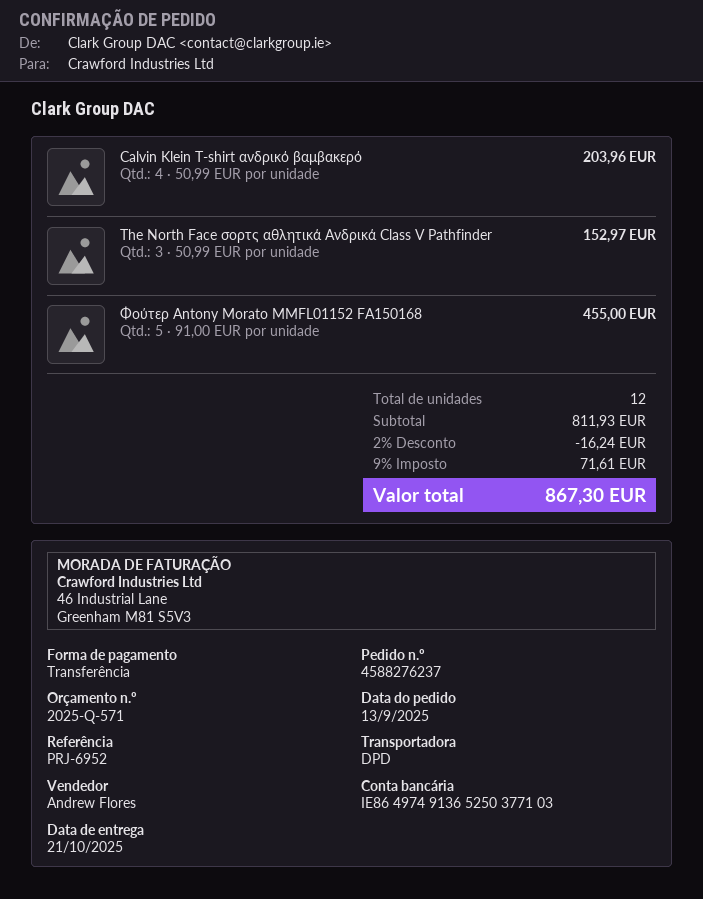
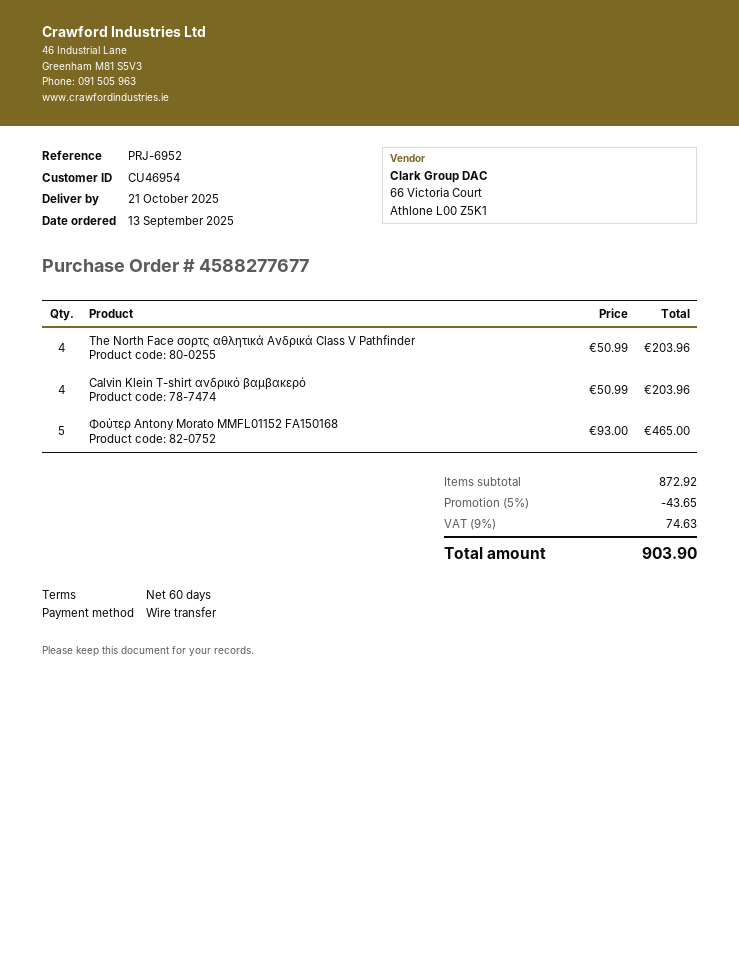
order number: 4588276237 -> 4588277677
The North Face σορτς αθλητικά Ανδρικά Class V Pathfinder: 3 x 50.99 = 152.97 -> 4 x 50.99 = 203.96
Φούτερ Antony Morato MMFL01152 FA150168: 5 x 91.00 = 455.00 -> 5 x 93.00 = 465.00
subtotal: 811.93 -> 872.92
discount: 2% = 16.24 -> 5% = 43.65
tax: 9% = 71.61 -> 9% = 74.63
total: 867.30 -> 903.90

